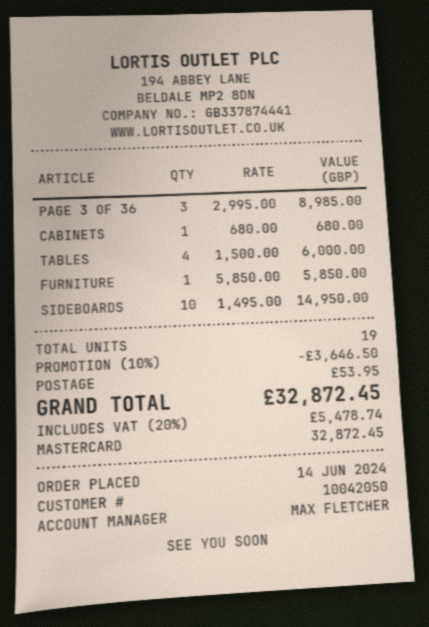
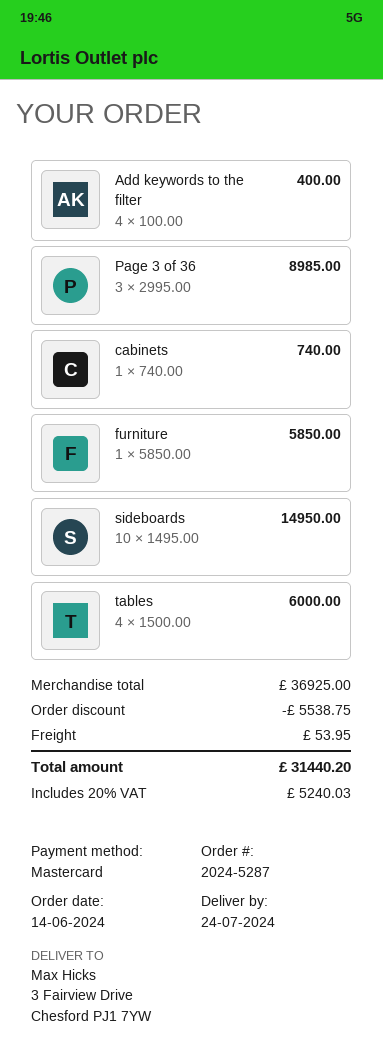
CABINETS: 1 x 680.00 = 680.00 -> 1 x 740.00 = 740.00
Add keywords to the filter: none -> 4 x 100.00 = 400.00
discount: 3646.50 -> 5538.75
tax: 20% = 5478.74 -> 20% = 5240.03
total: 32872.45 -> 31440.20

